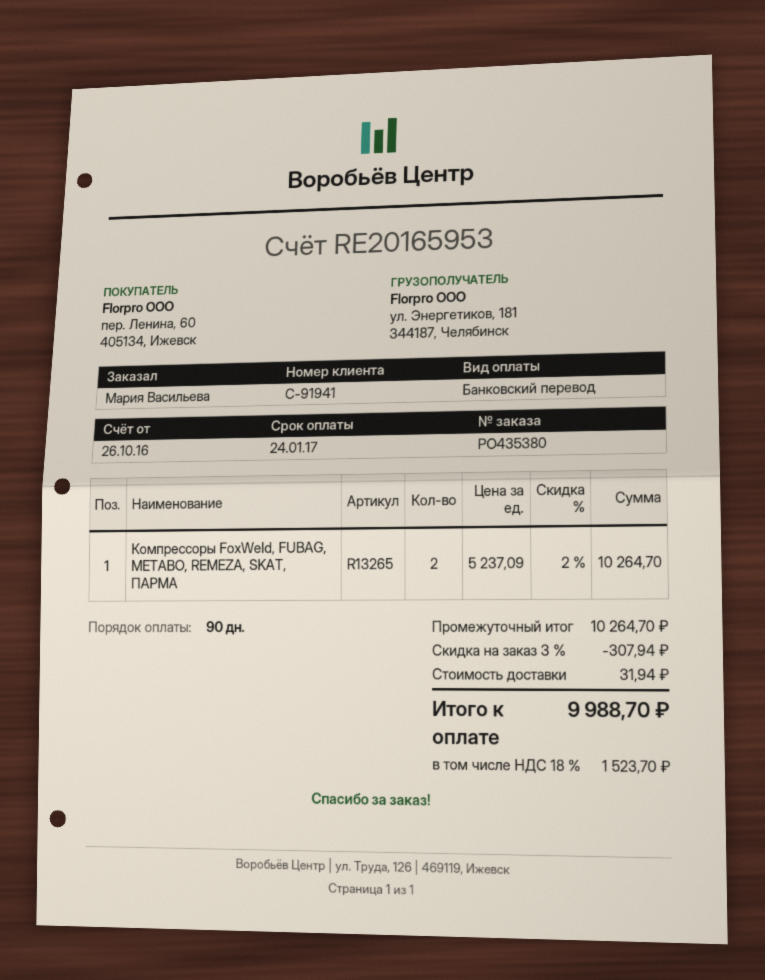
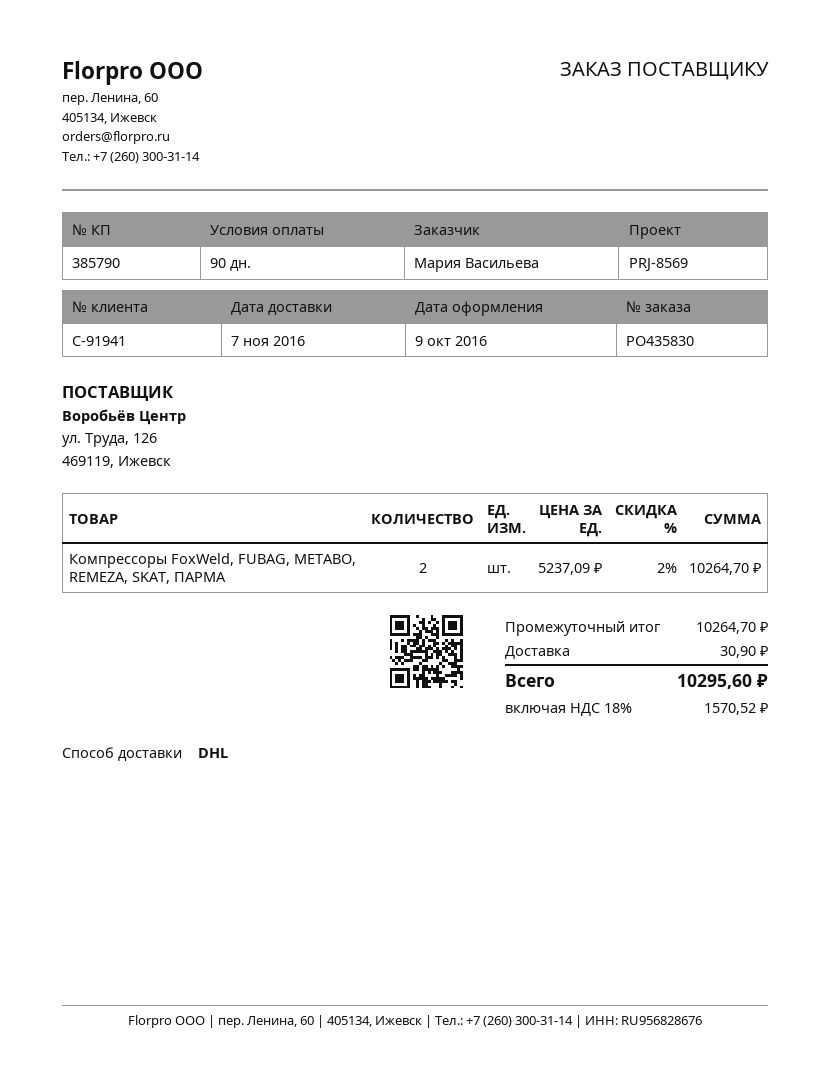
order number: PO435380 -> PO435830
discount: 3% = 307.94 -> none
shipping: 31.94 -> 30.90
tax: 18% = 1523.70 -> 18% = 1570.52
total: 9988.70 -> 10295.60

